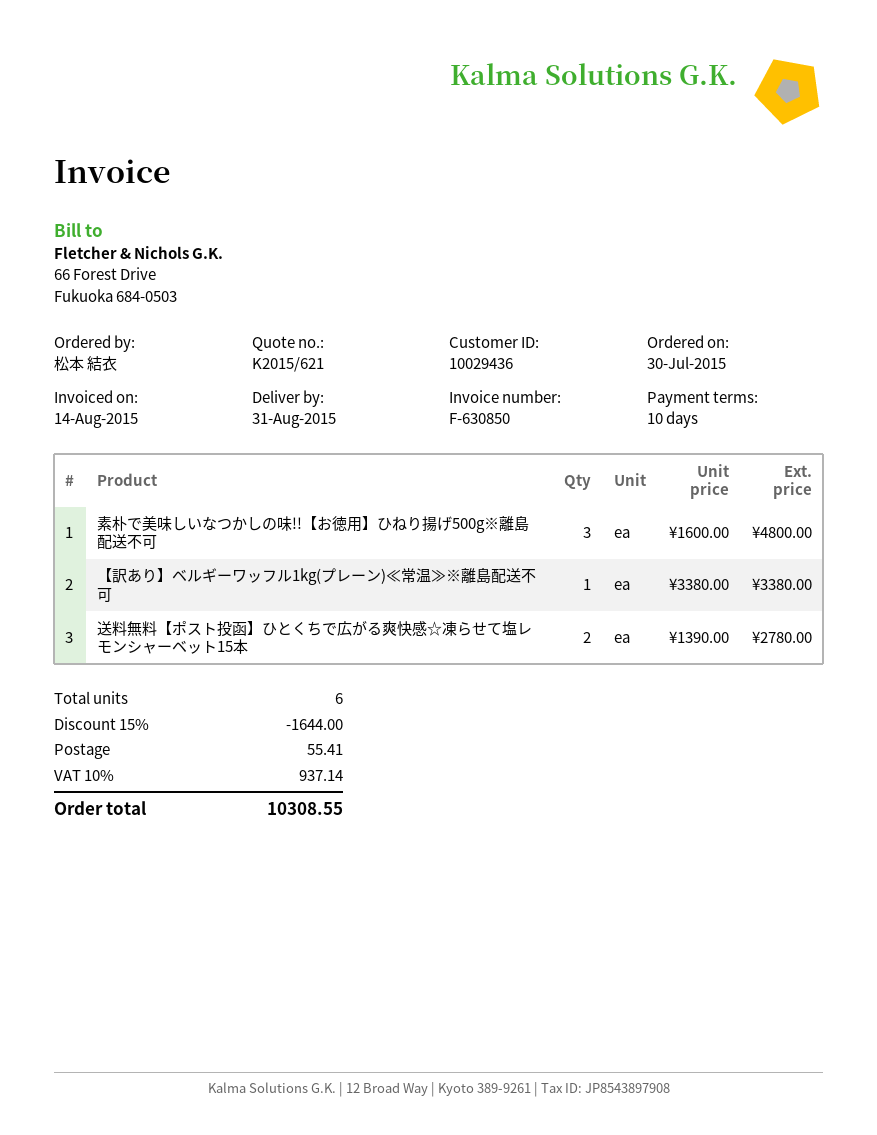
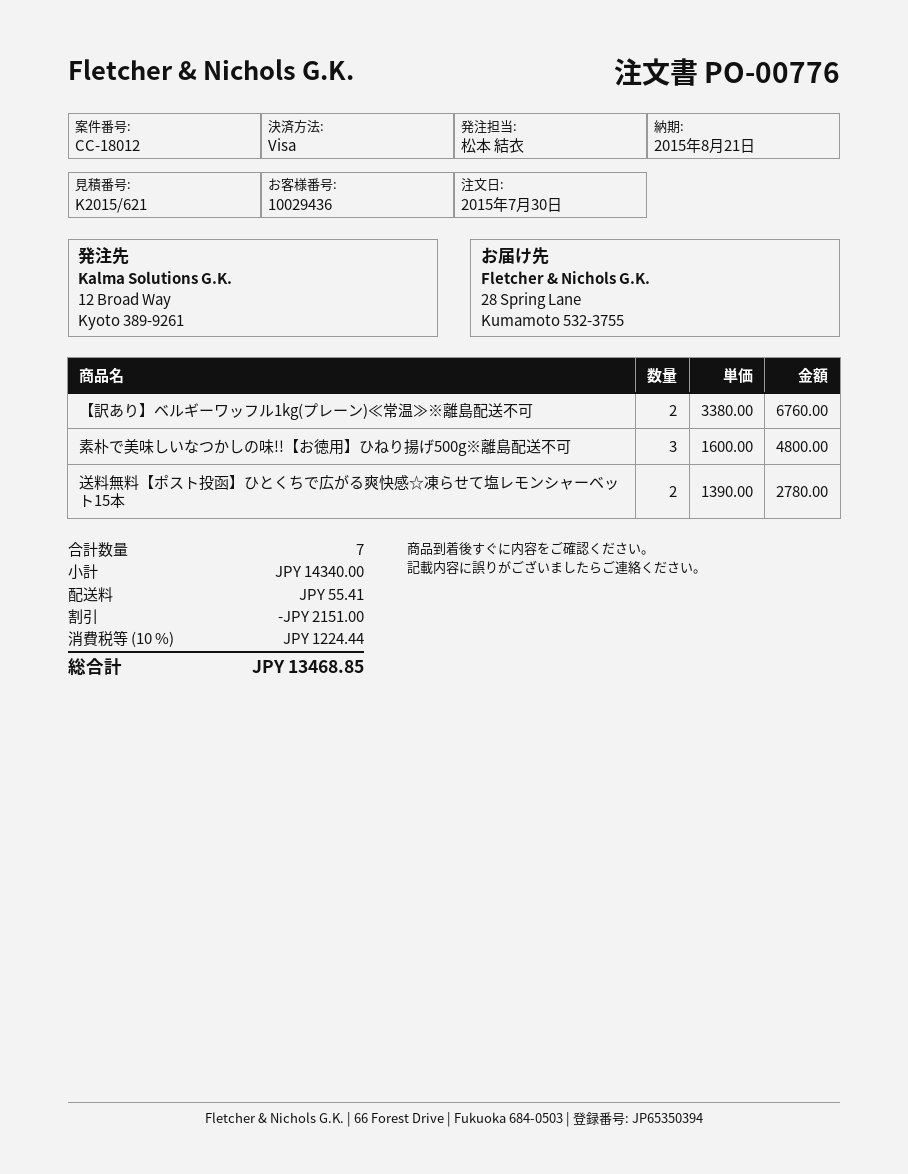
delivery date: 2015-08-31 -> 2015-08-21
【訳あり】ベルギーワッフル1kg(プレーン)≪常温≫※離島配送不可: 1 x 3380.00 = 3380.00 -> 2 x 3380.00 = 6760.00
total quantity: 6 -> 7
discount: 1644.00 -> 2151.00
tax: 10% = 937.14 -> 10% = 1224.44
total: 10308.55 -> 13468.85

